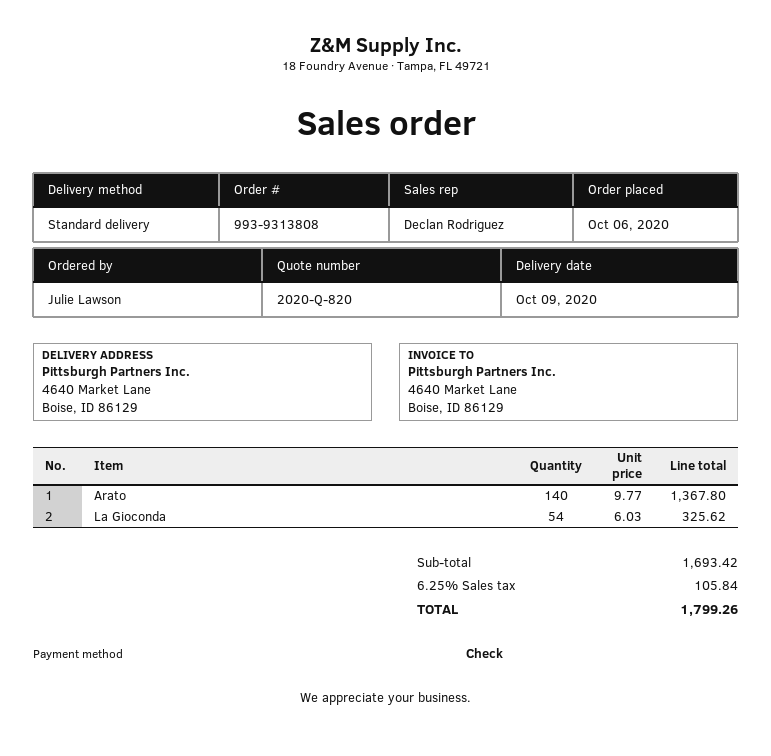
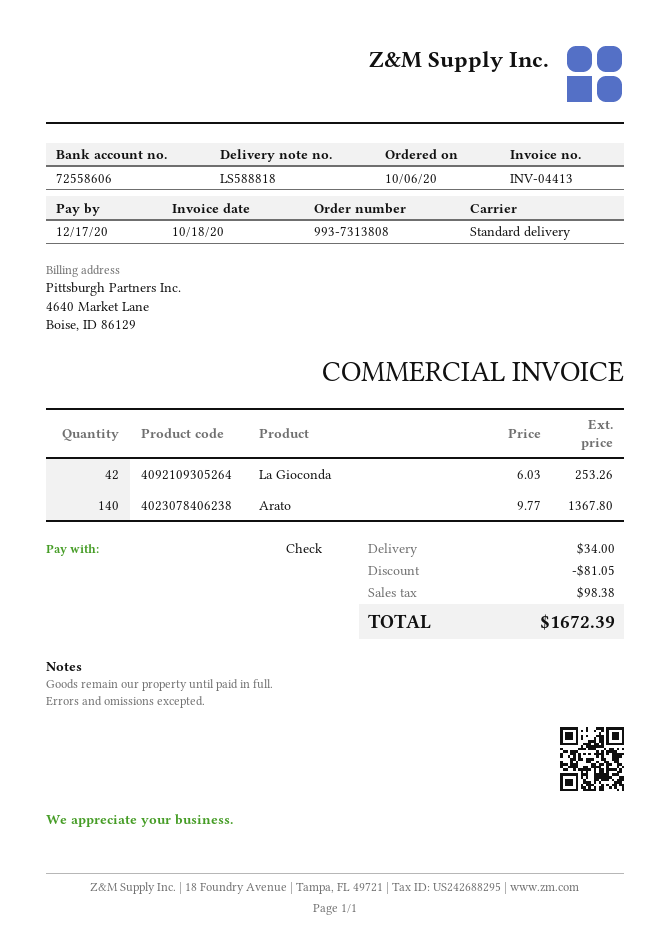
order number: 993-9313808 -> 993-7313808
La Gioconda: 54 x 6.03 = 325.62 -> 42 x 6.03 = 253.26
discount: none -> 81.05
shipping: none -> 34.00
tax: 105.84 -> 98.38
total: 1799.26 -> 1672.39

